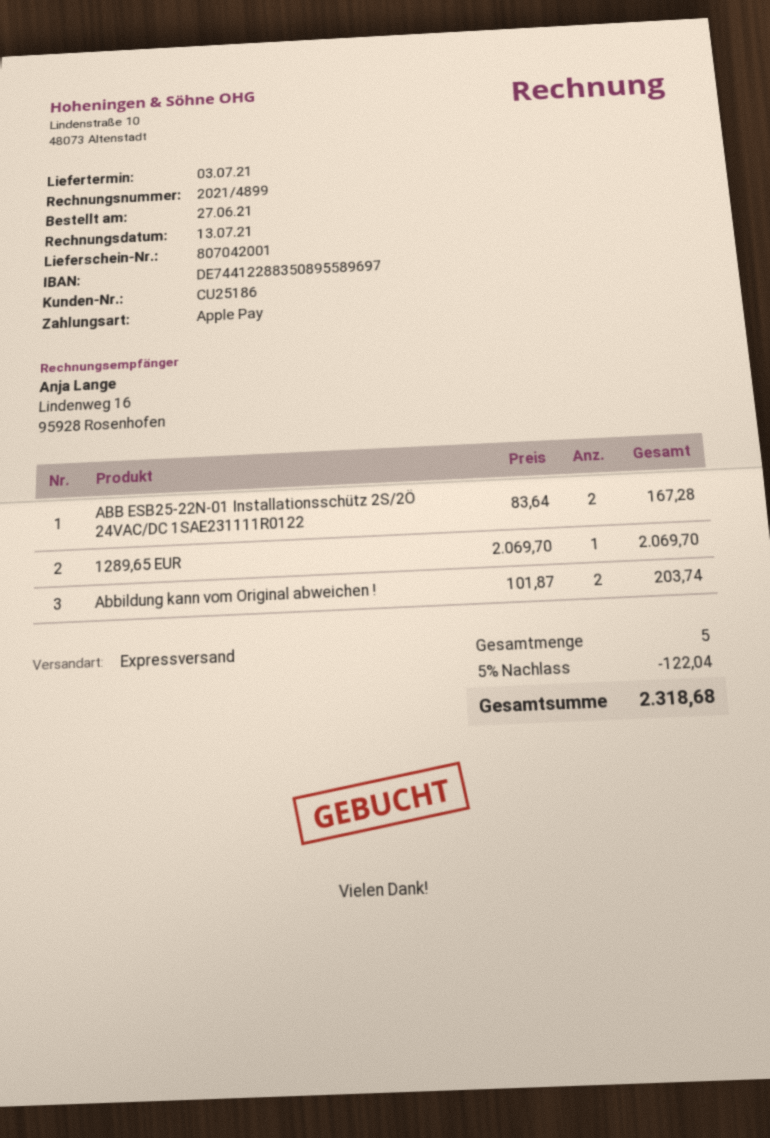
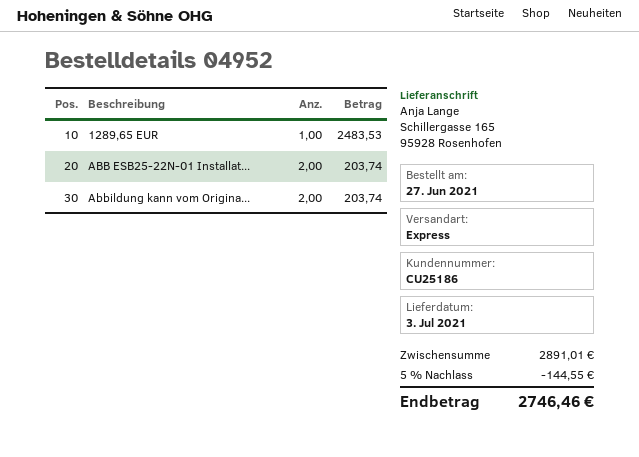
ABB ESB25-22N-01 Installationsschütz 2S/2Ö 24VAC/DC 1SAE231111R0122: 2 for 167.28 -> 2 for 203.74
1289,65 EUR: 1 for 2069.70 -> 1 for 2483.53
discount: 5% = 122.04 -> 5% = 144.55
total: 2318.68 -> 2746.46

